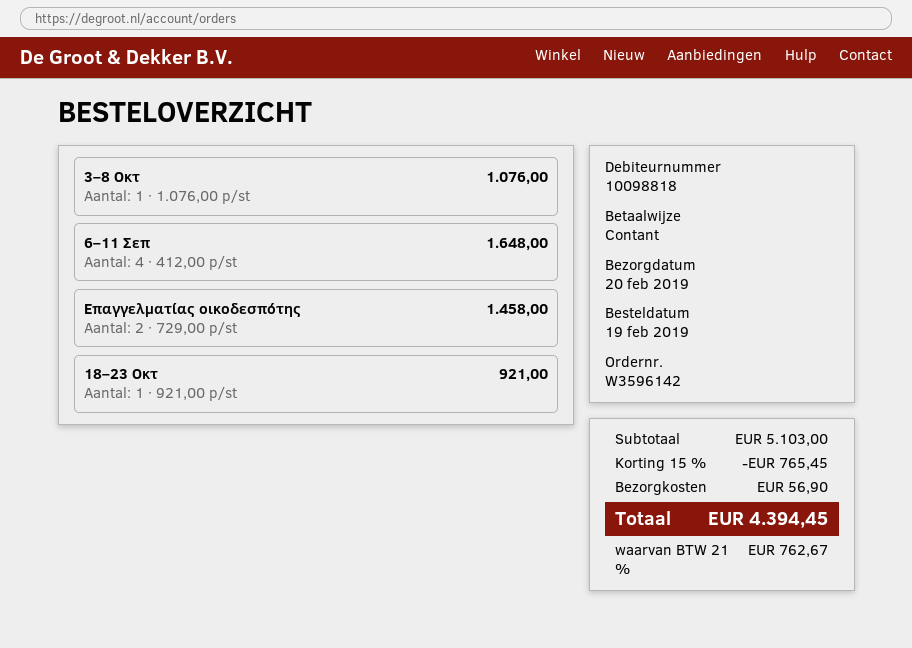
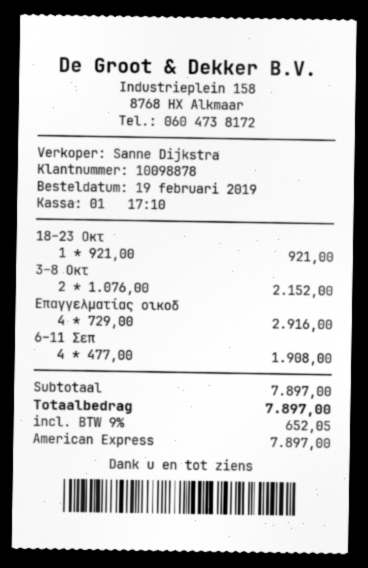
customer number: 10098818 -> 10098878
payment method: cash -> American Express
3–8 Οκτ: 1 x 1076.00 = 1076.00 -> 2 x 1076.00 = 2152.00
6–11 Σεπ: 4 x 412.00 = 1648.00 -> 4 x 477.00 = 1908.00
Επαγγελματίας οικοδεσπότης: 2 x 729.00 = 1458.00 -> 4 x 729.00 = 2916.00
subtotal: 5103.00 -> 7897.00
discount: 15% = 765.45 -> none
shipping: 56.90 -> none
tax: 21% = 762.67 -> 9% = 652.05
total: 4394.45 -> 7897.00

